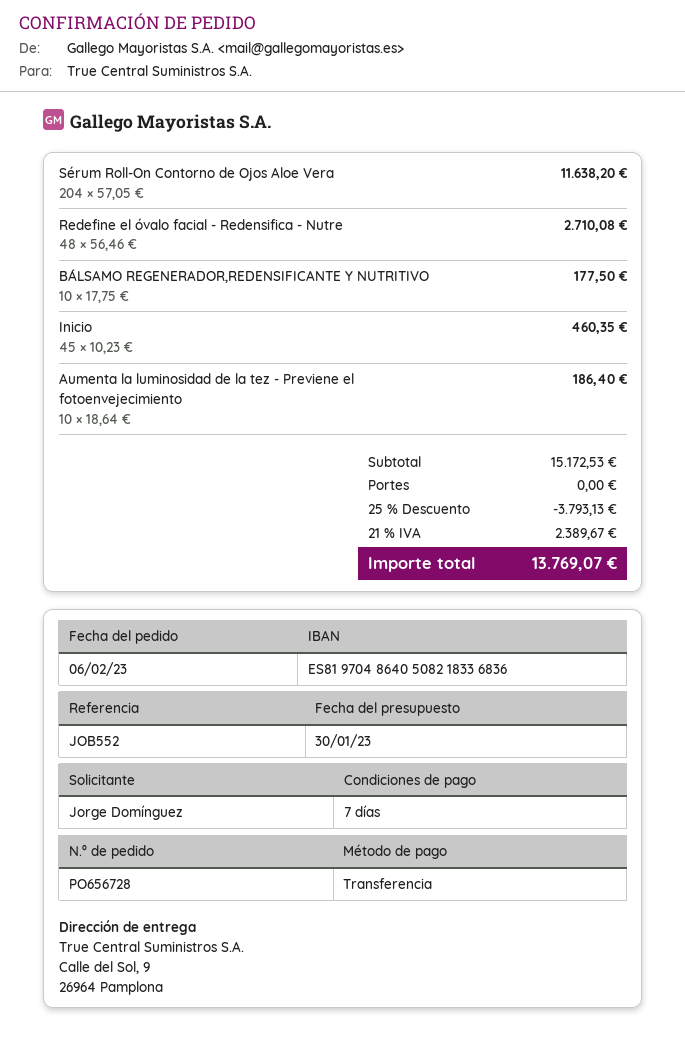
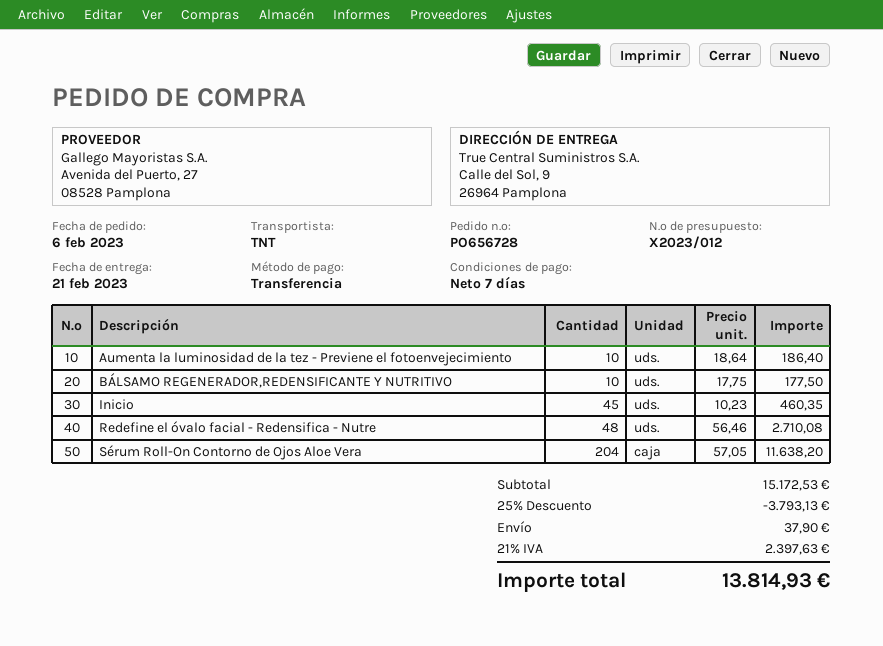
shipping: 0.00 -> 37.90
tax: 21% = 2389.67 -> 21% = 2397.63
total: 13769.07 -> 13814.93

